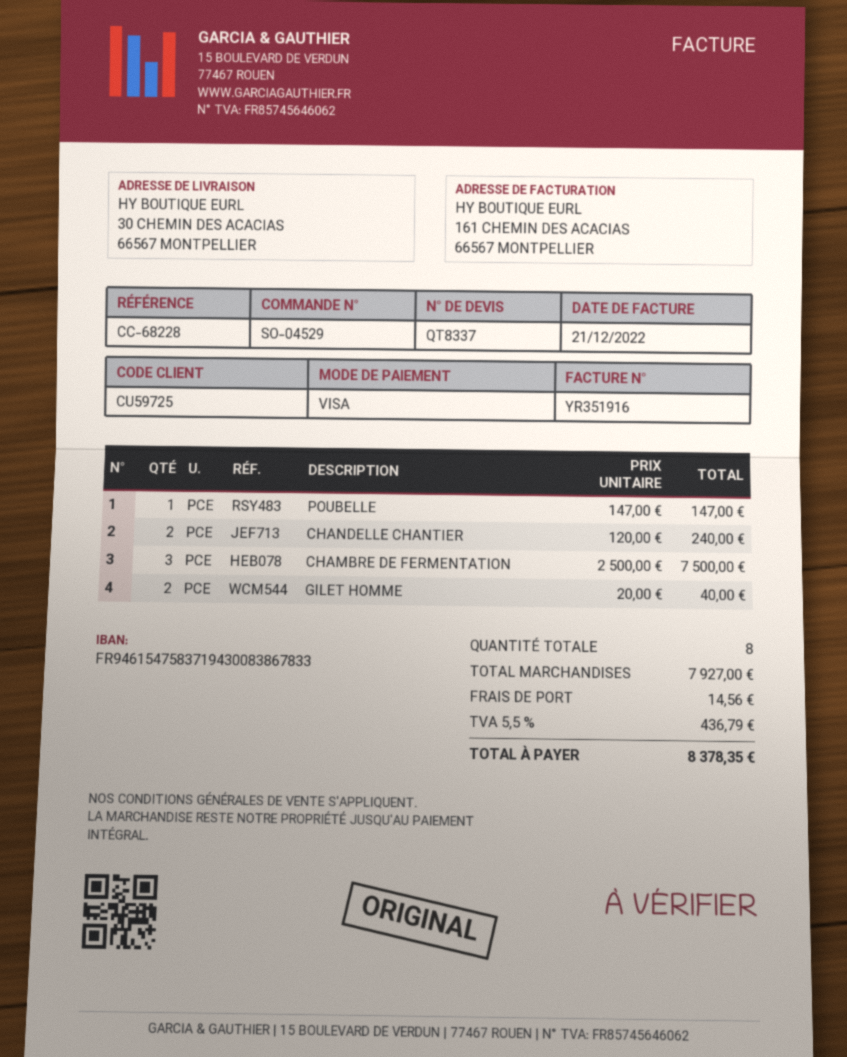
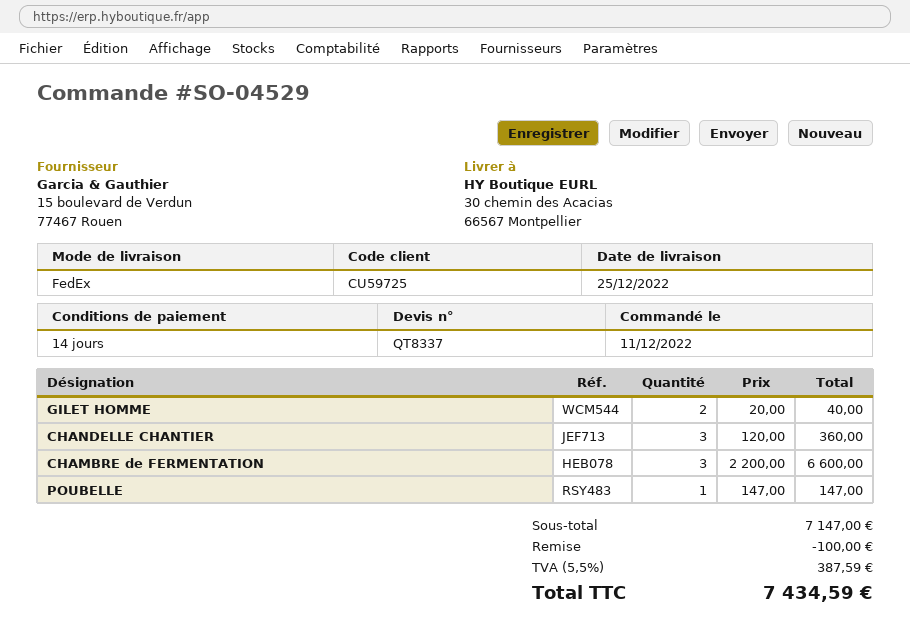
CHANDELLE CHANTIER: 2 x 120.00 = 240.00 -> 3 x 120.00 = 360.00
CHAMBRE DE FERMENTATION: 3 x 2500.00 = 7500.00 -> 3 x 2200.00 = 6600.00
subtotal: 7927.00 -> 7147.00
discount: none -> 100.00
shipping: 14.56 -> none
tax: 5.5% = 436.79 -> 5.5% = 387.59
total: 8378.35 -> 7434.59

